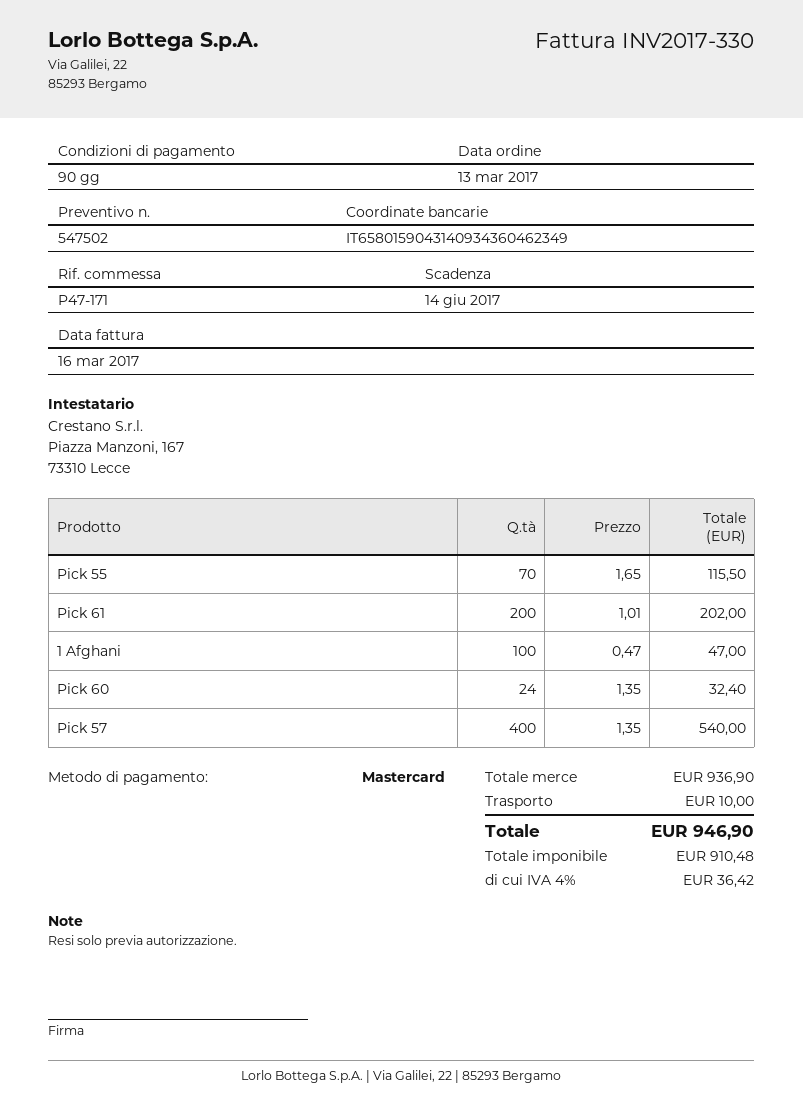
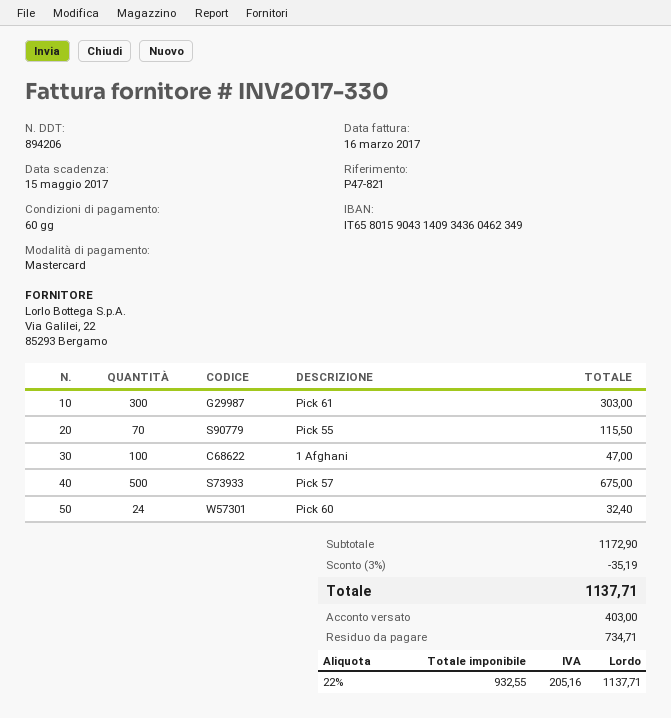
payment terms: 90 days -> 60 days
due date: 2017-06-14 -> 2017-05-15
reference: P47-171 -> P47-821
Pick 61: 200 for 202.00 -> 300 for 303.00
Pick 57: 400 for 540.00 -> 500 for 675.00
subtotal: 936.90 -> 1172.90
discount: none -> 3% = 35.19
shipping: 10.00 -> none
net: 910.48 -> 932.55
tax: 4% = 36.42 -> 22% = 205.16
total: 946.90 -> 1137.71

